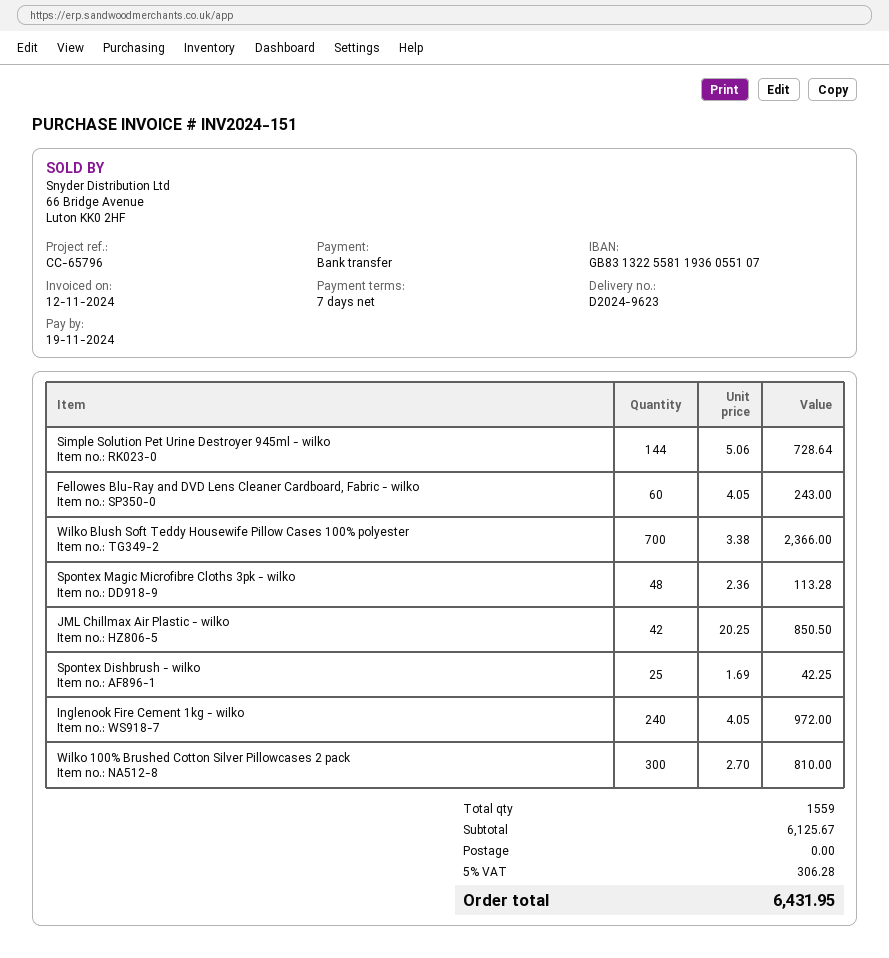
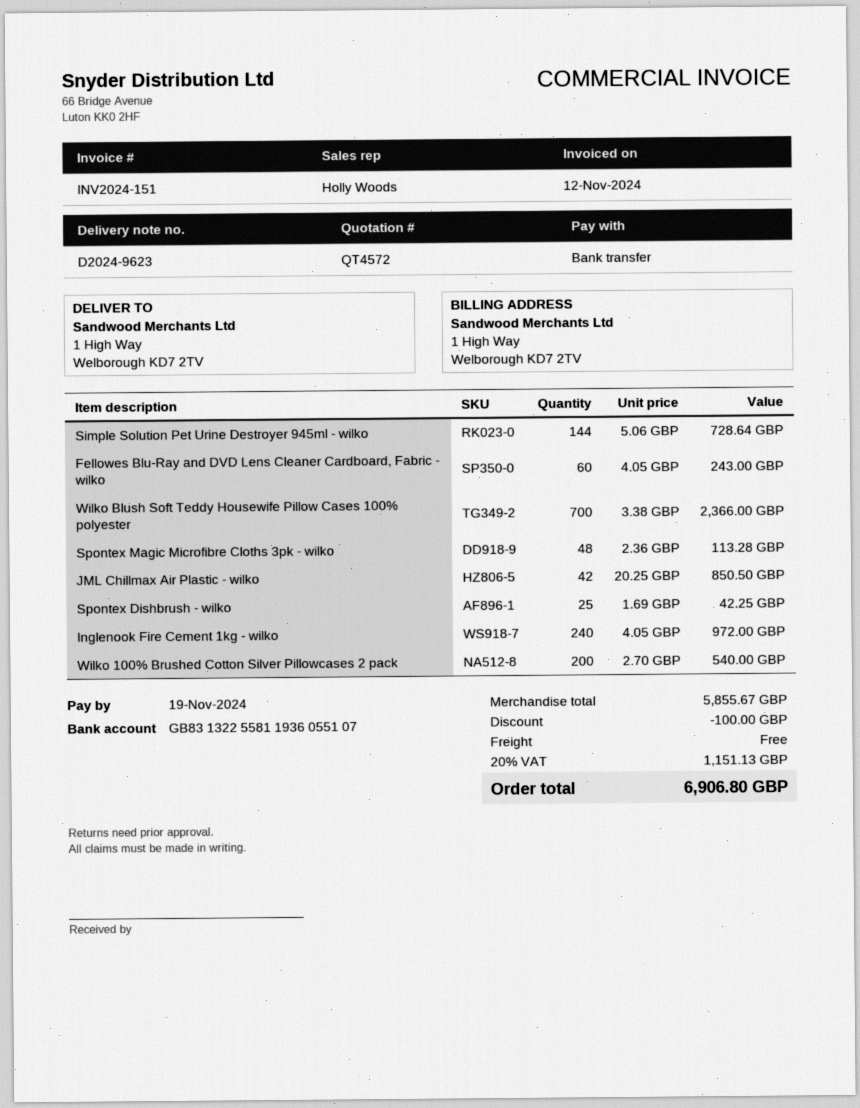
Wilko 100% Brushed Cotton Silver Pillowcases 2 pack: 300 x 2.70 = 810.00 -> 200 x 2.70 = 540.00
subtotal: 6125.67 -> 5855.67
discount: none -> 100.00
tax: 5% = 306.28 -> 20% = 1151.13
total: 6431.95 -> 6906.80

